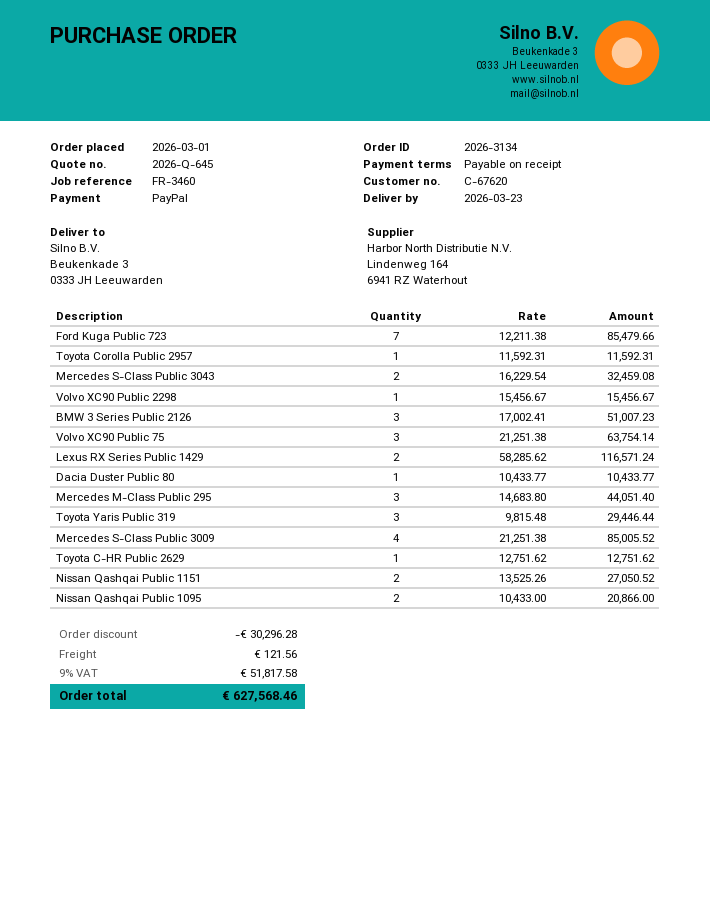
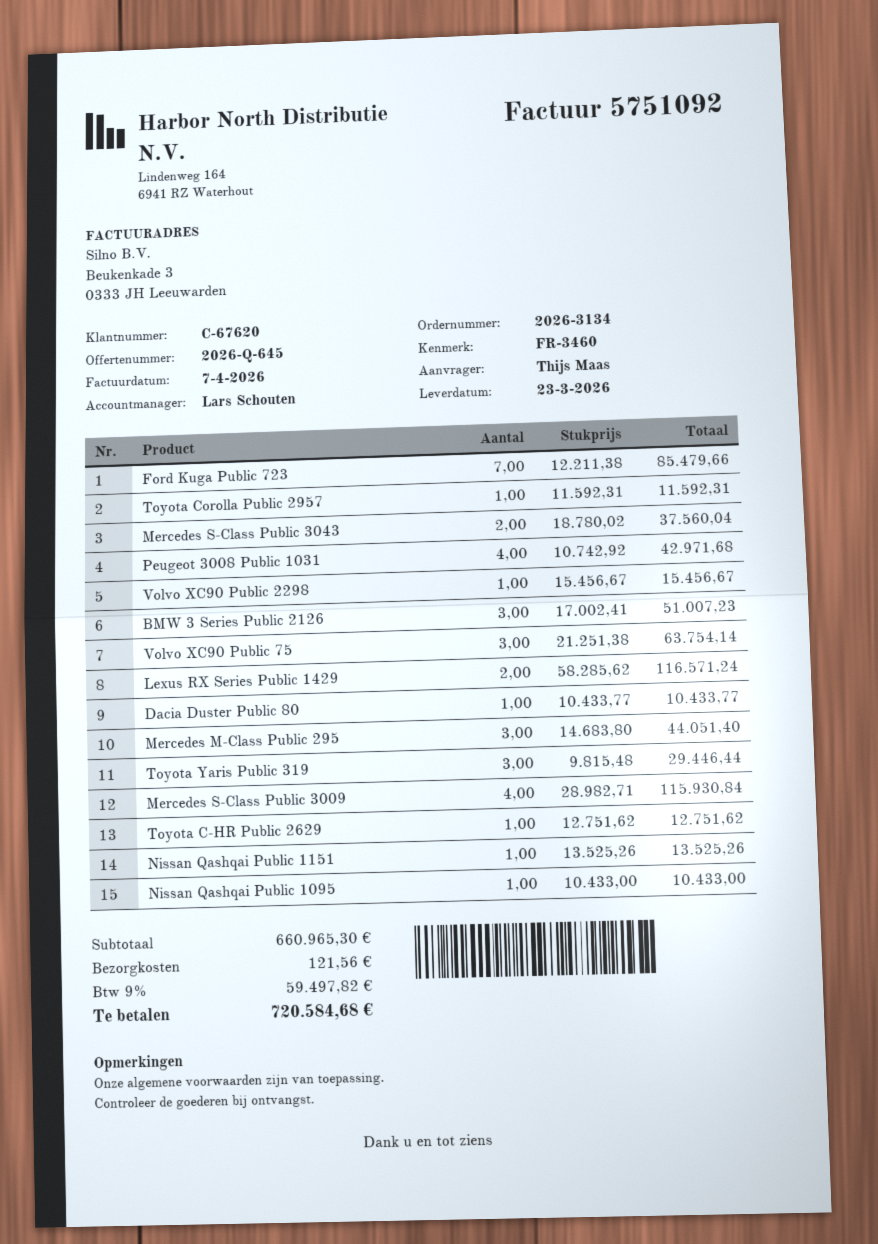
Mercedes S-Class Public 3043: 2 x 16229.54 = 32459.08 -> 2 x 18780.02 = 37560.04
Mercedes S-Class Public 3009: 4 x 21251.38 = 85005.52 -> 4 x 28982.71 = 115930.84
Nissan Qashqai Public 1151: 2 x 13525.26 = 27050.52 -> 1 x 13525.26 = 13525.26
Nissan Qashqai Public 1095: 2 x 10433.00 = 20866.00 -> 1 x 10433.00 = 10433.00
Peugeot 3008 Public 1031: none -> 4 x 10742.92 = 42971.68
discount: 30296.28 -> none
tax: 9% = 51817.58 -> 9% = 59497.82
total: 627568.46 -> 720584.68

